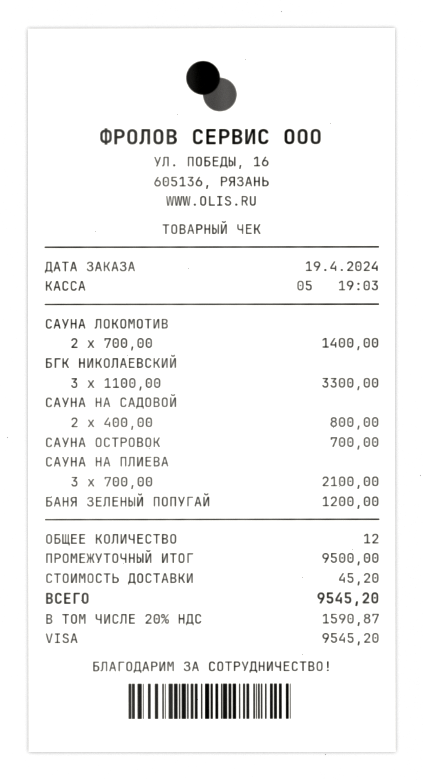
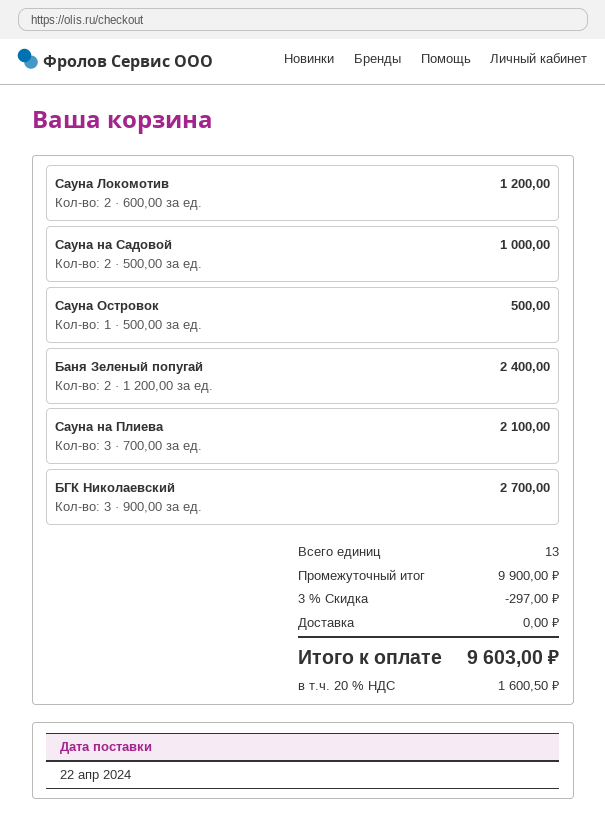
САУНА ЛОКОМОТИВ: 2 x 700.00 = 1400.00 -> 2 x 600.00 = 1200.00
БГК НИКОЛАЕВСКИЙ: 3 x 1100.00 = 3300.00 -> 3 x 900.00 = 2700.00
САУНА НА САДОВОЙ: 2 x 400.00 = 800.00 -> 2 x 500.00 = 1000.00
САУНА ОСТРОВОК: 1 x 700.00 = 700.00 -> 1 x 500.00 = 500.00
БАНЯ ЗЕЛЕНЫЙ ПОПУГАЙ: 1 x 1200.00 = 1200.00 -> 2 x 1200.00 = 2400.00
total quantity: 12 -> 13
subtotal: 9500.00 -> 9900.00
discount: none -> 3% = 297.00
shipping: 45.20 -> 0.00
tax: 20% = 1590.87 -> 20% = 1600.50
total: 9545.20 -> 9603.00

